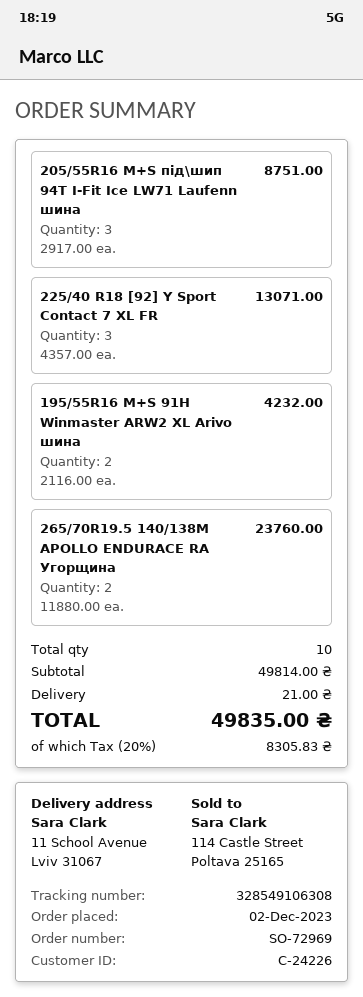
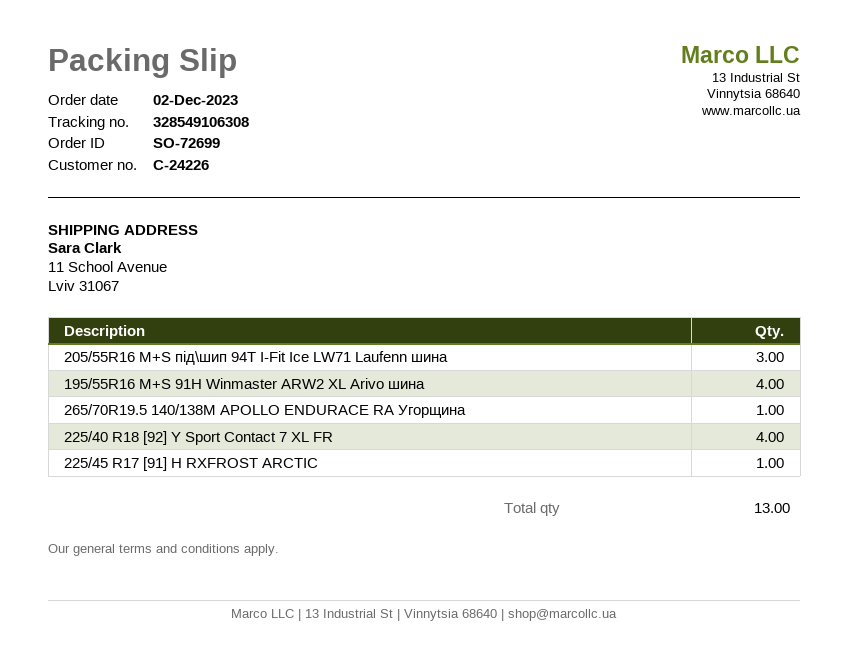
order number: SO-72969 -> SO-72699
225/40 R18 [92] Y Sport Contact 7 XL FR: 3 -> 4
195/55R16 M+S 91H Winmaster ARW2 XL Arivo шина: 2 -> 4
265/70R19.5 140/138M APOLLO ENDURACE RA Угорщина: 2 -> 1
225/45 R17 [91] H RXFROST ARCTIC: none -> 1
total quantity: 10 -> 13

